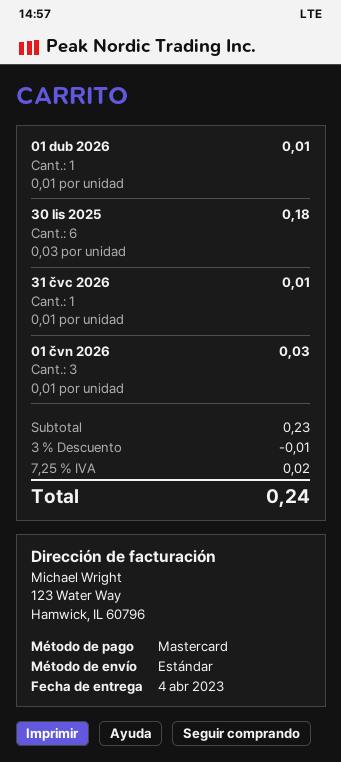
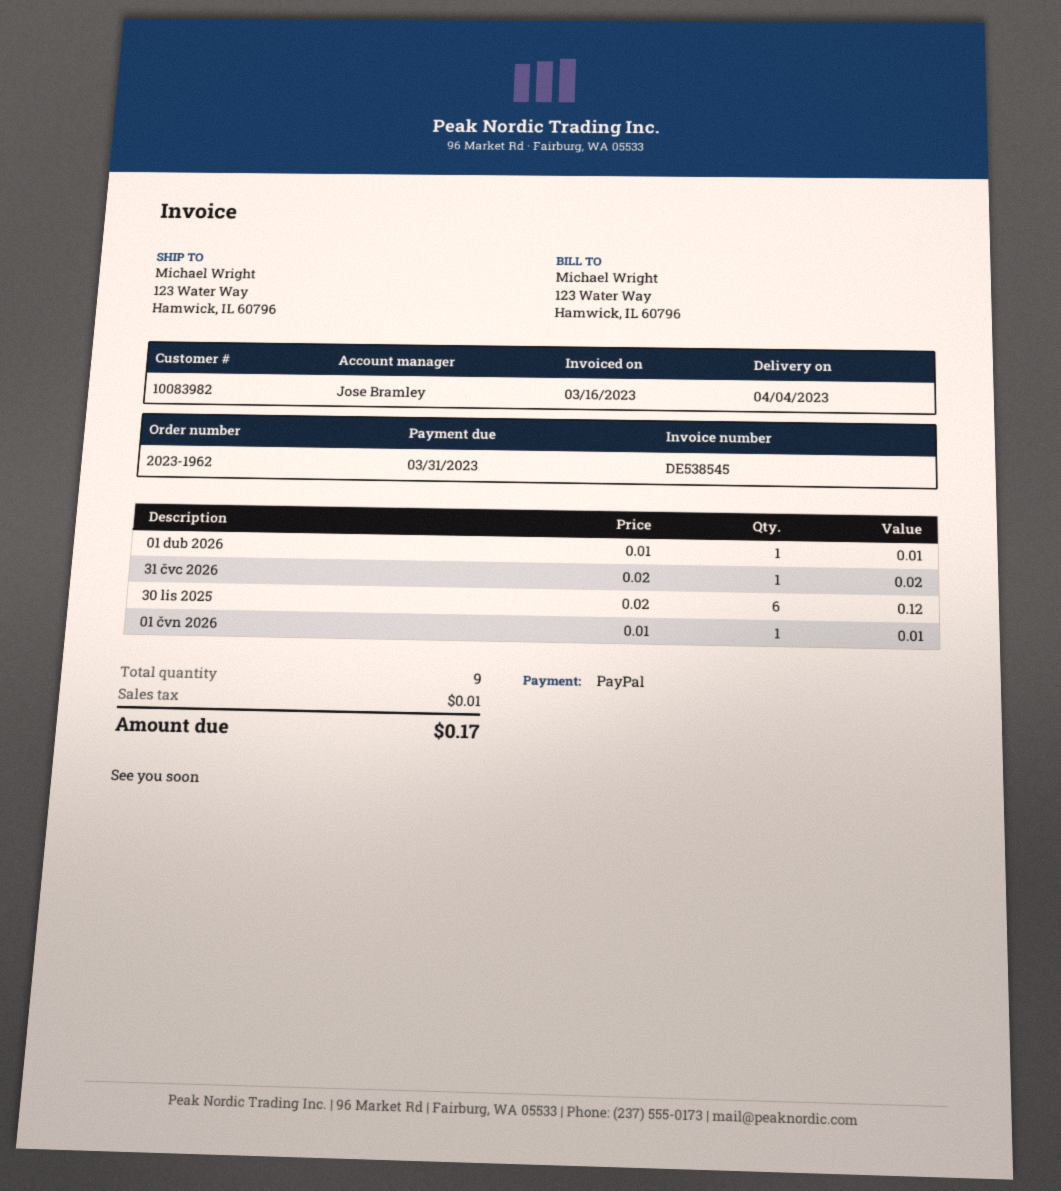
payment method: Mastercard -> PayPal
30 lis 2025: 6 x 0.03 = 0.18 -> 6 x 0.02 = 0.12
31 čvc 2026: 1 x 0.01 = 0.01 -> 1 x 0.02 = 0.02
01 čvn 2026: 3 x 0.01 = 0.03 -> 1 x 0.01 = 0.01
discount: 3% = 0.01 -> none
tax: 0.02 -> 0.01
total: 0.24 -> 0.17

